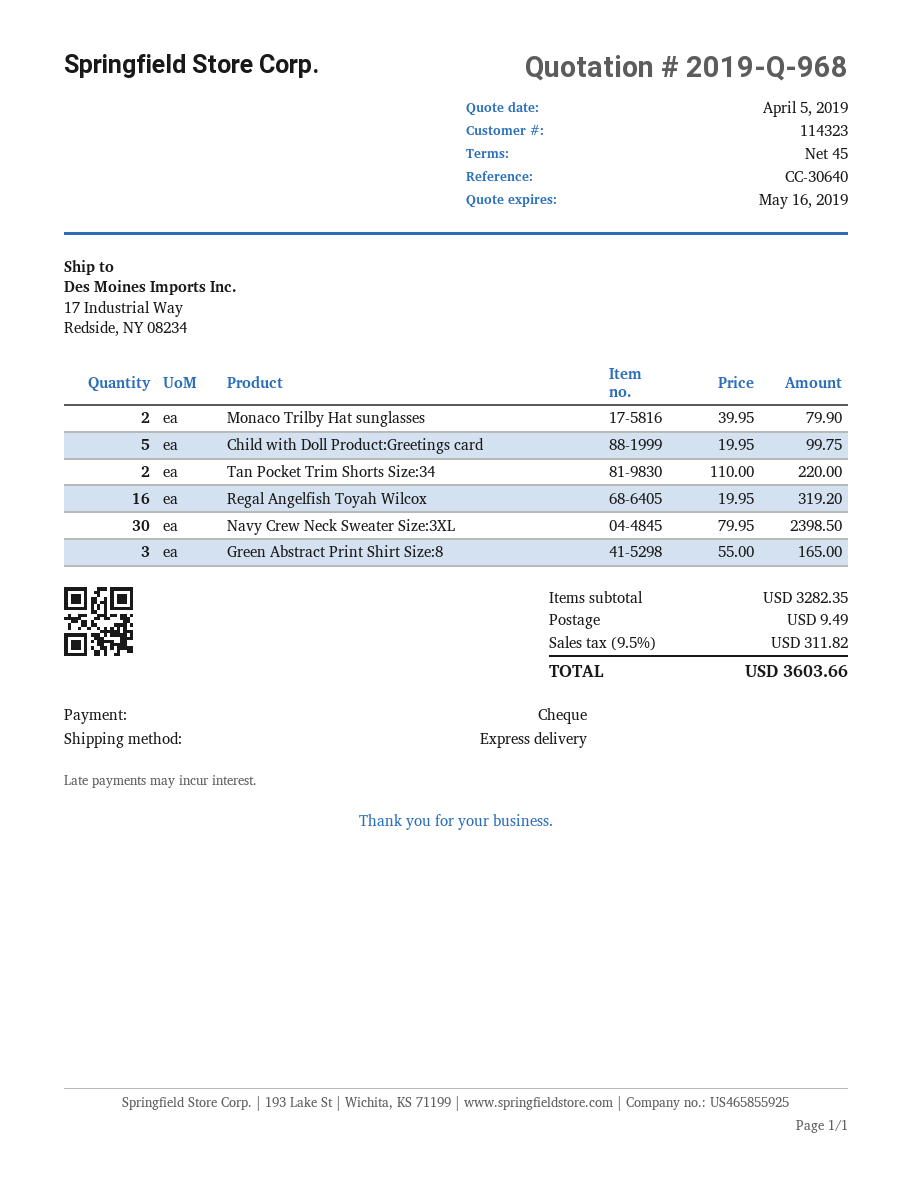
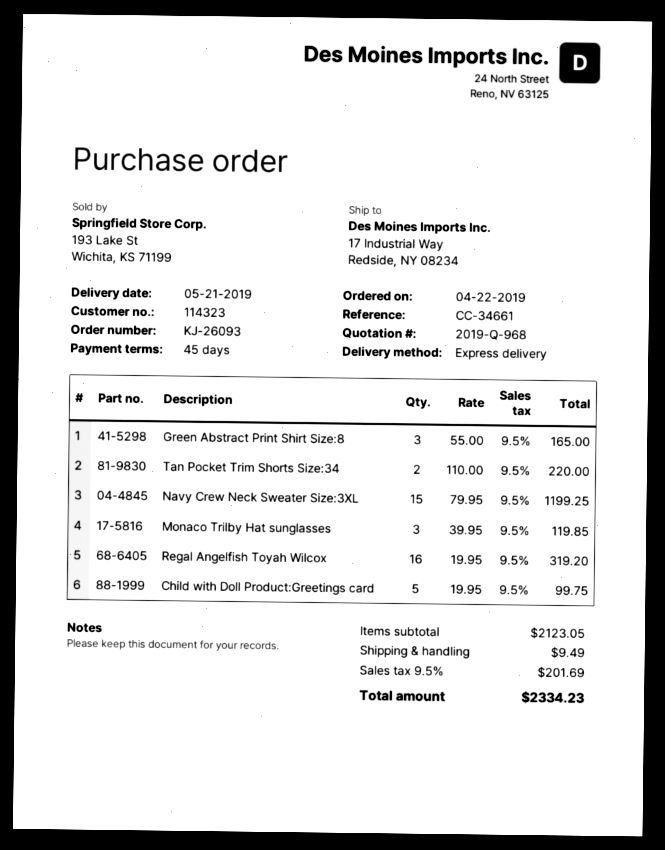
reference: CC-30640 -> CC-34661
Monaco Trilby Hat sunglasses: 2 x 39.95 = 79.90 -> 3 x 39.95 = 119.85
Navy Crew Neck Sweater Size:3XL: 30 x 79.95 = 2398.50 -> 15 x 79.95 = 1199.25
subtotal: 3282.35 -> 2123.05
tax: 9.5% = 311.82 -> 9.5% = 201.69
total: 3603.66 -> 2334.23

